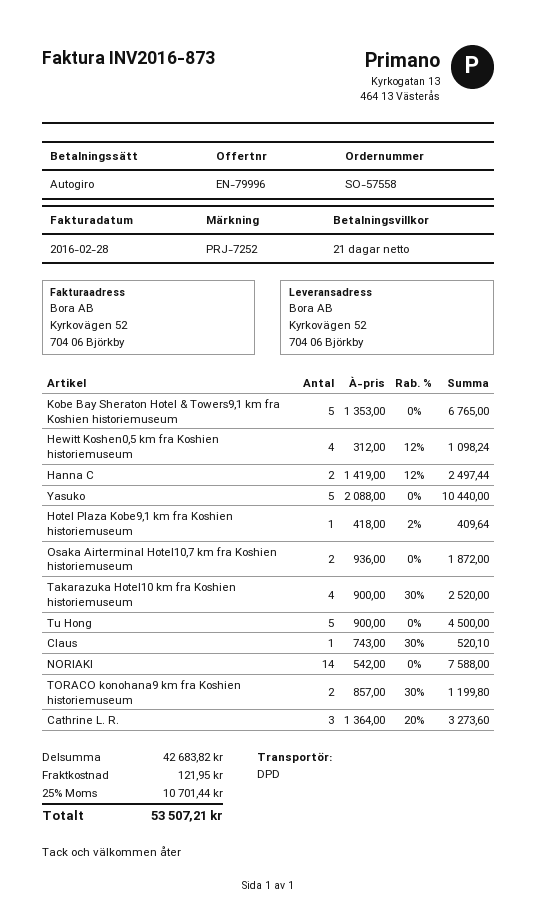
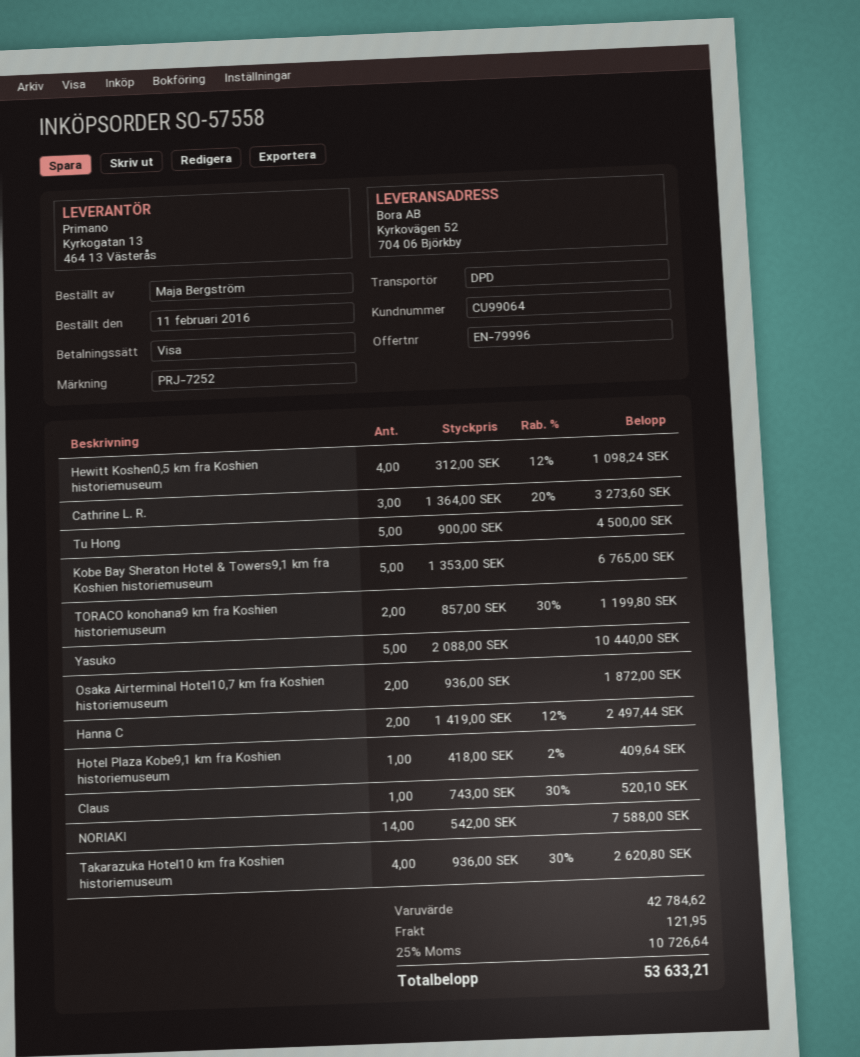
payment method: direct debit -> Visa
Takarazuka Hotel10 km fra Koshien historiemuseum: 4 x 900.00 - 30% = 2520.00 -> 4 x 936.00 - 30% = 2620.80
subtotal: 42683.82 -> 42784.62
tax: 25% = 10701.44 -> 25% = 10726.64
total: 53507.21 -> 53633.21

